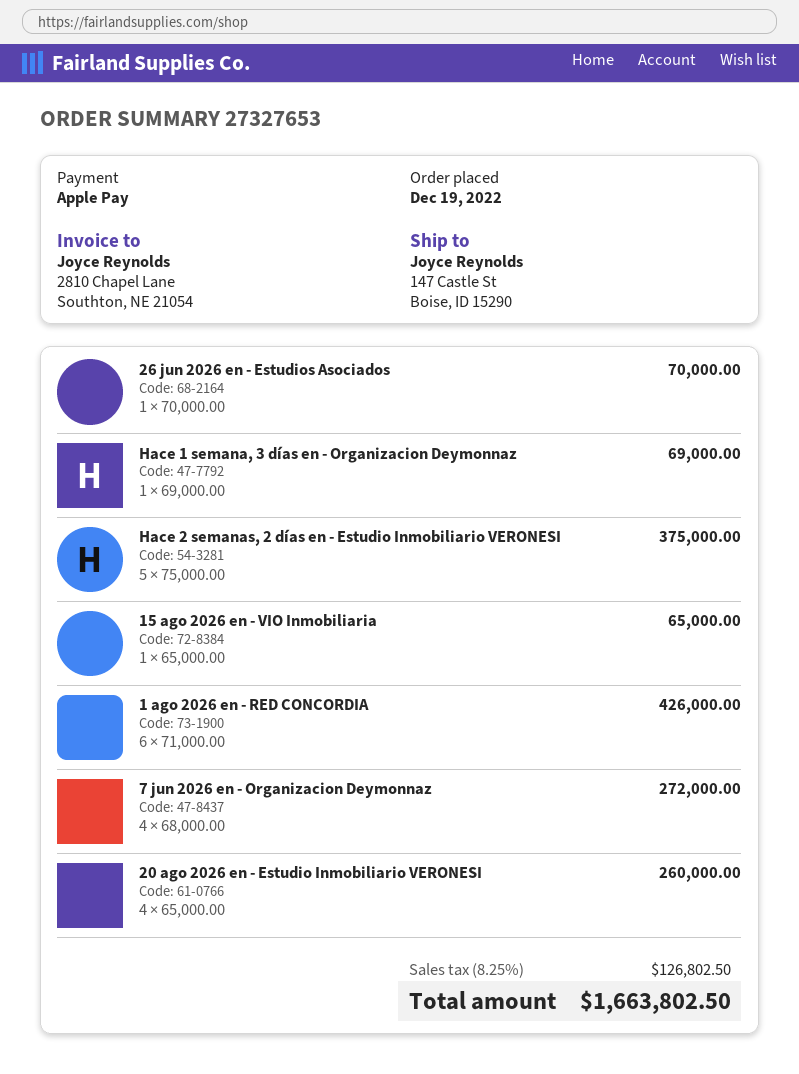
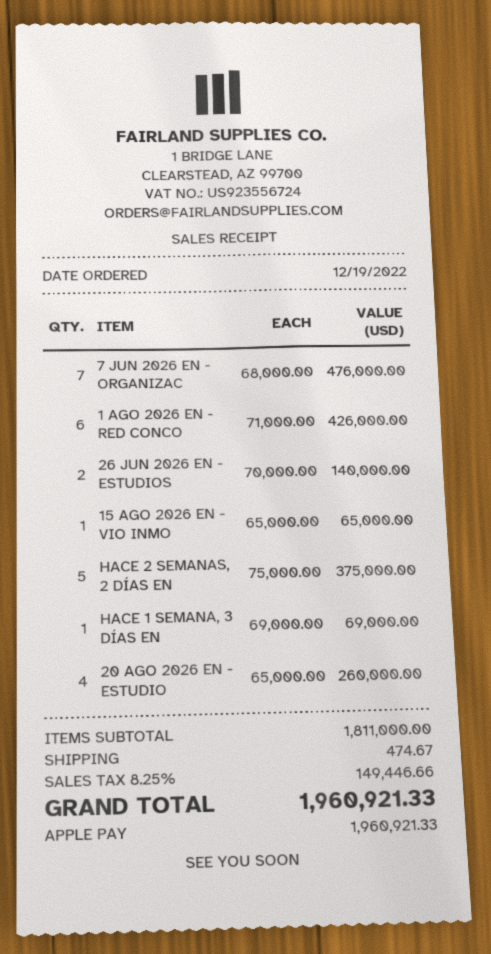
26 jun 2026 en - Estudios Asociados: 1 x 70000.00 = 70000.00 -> 2 x 70000.00 = 140000.00
7 jun 2026 en - Organizacion Deymonnaz: 4 x 68000.00 = 272000.00 -> 7 x 68000.00 = 476000.00
shipping: none -> 474.67
tax: 8.25% = 126802.50 -> 8.25% = 149446.66
total: 1663802.50 -> 1960921.33

